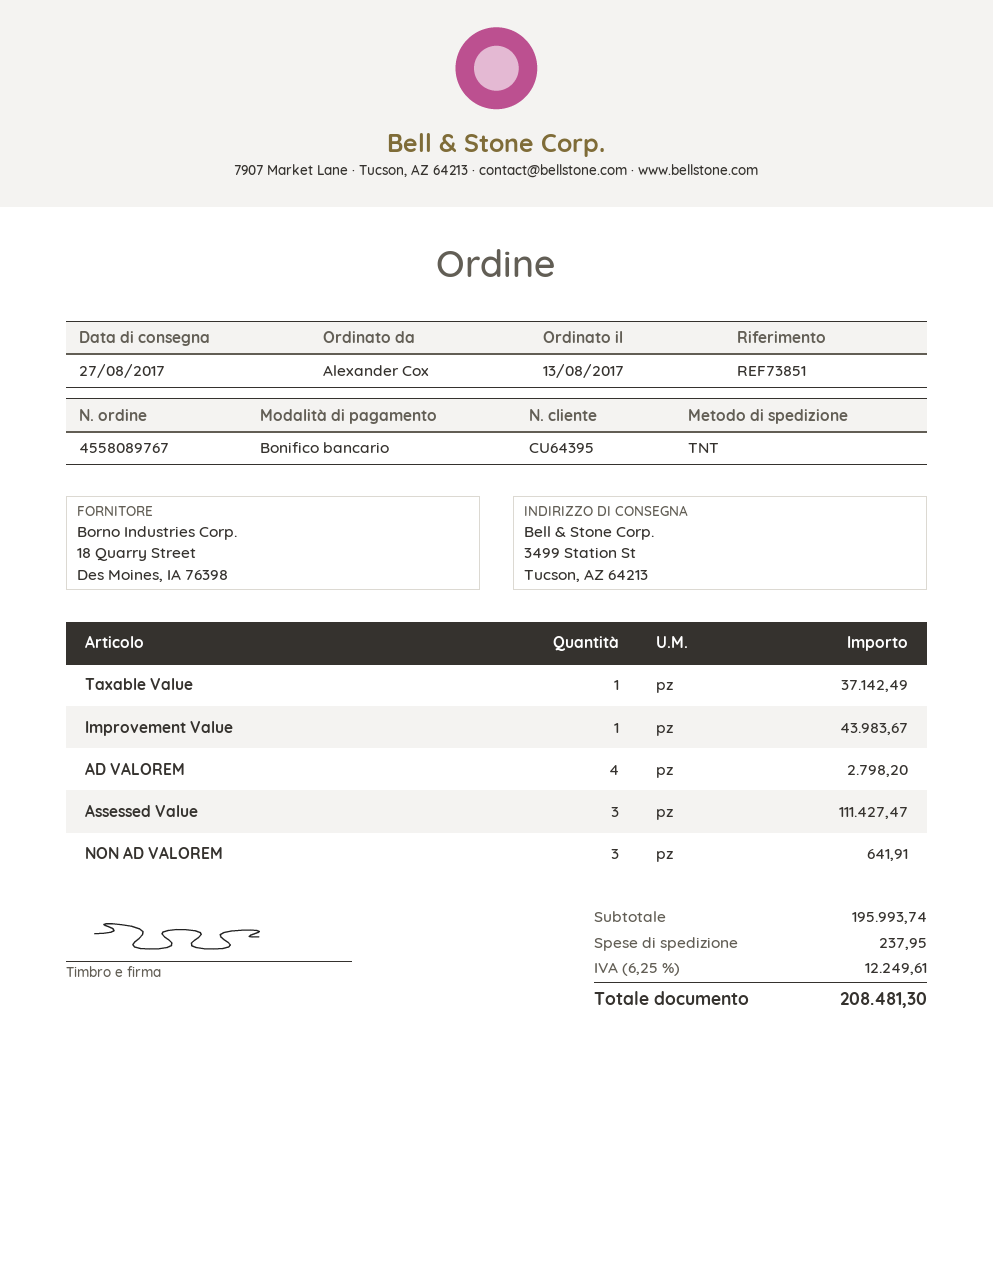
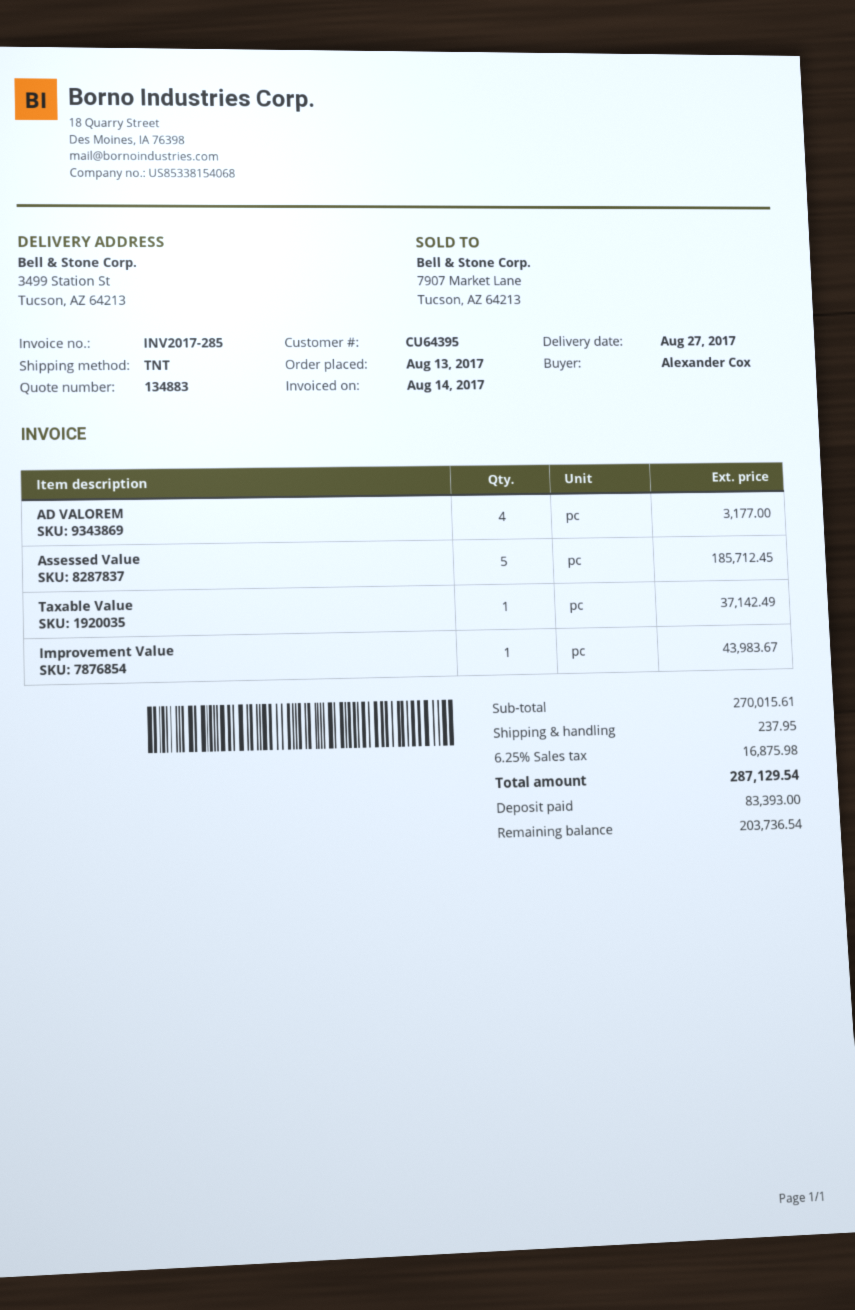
AD VALOREM: 4 for 2798.20 -> 4 for 3177.00
Assessed Value: 3 for 111427.47 -> 5 for 185712.45
NON AD VALOREM: 3 for 641.91 -> none
subtotal: 195993.74 -> 270015.61
tax: 6.25% = 12249.61 -> 6.25% = 16875.98
total: 208481.30 -> 287129.54

